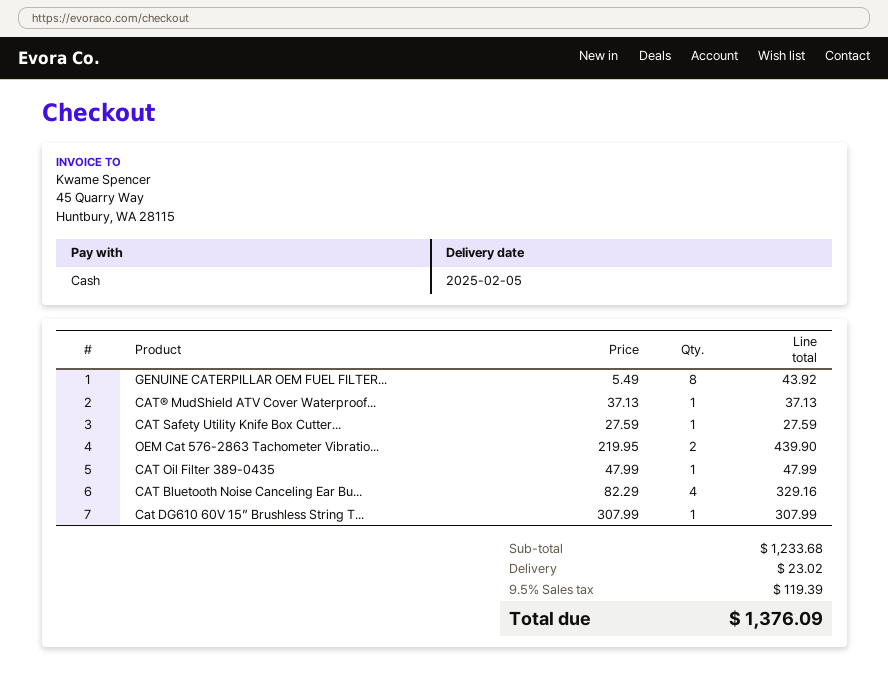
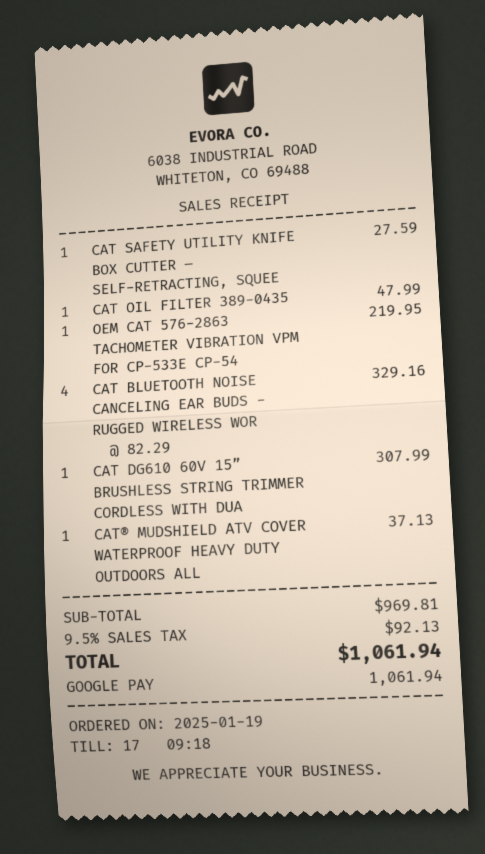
payment method: cash -> Google Pay
GENUINE CATERPILLAR OEM FUEL FILTER...: 8 x 5.49 = 43.92 -> none
OEM Cat 576-2863 Tachometer Vibratio...: 2 x 219.95 = 439.90 -> 1 x 219.95 = 219.95
subtotal: 1233.68 -> 969.81
shipping: 23.02 -> none
tax: 9.5% = 119.39 -> 9.5% = 92.13
total: 1376.09 -> 1061.94

